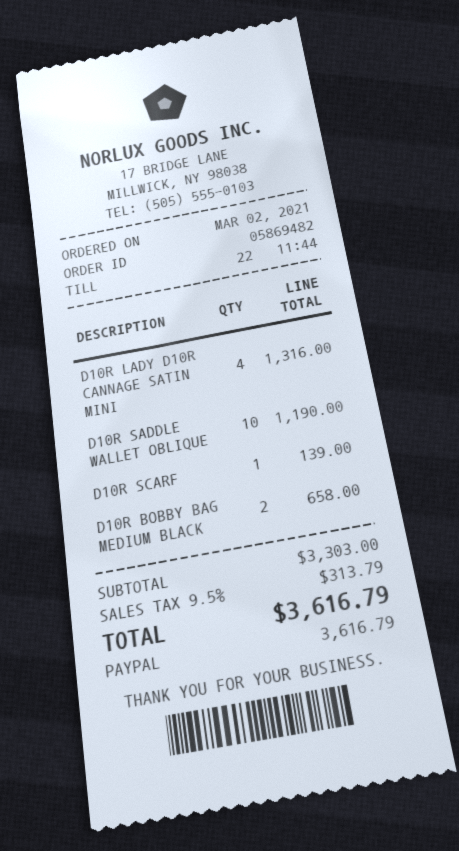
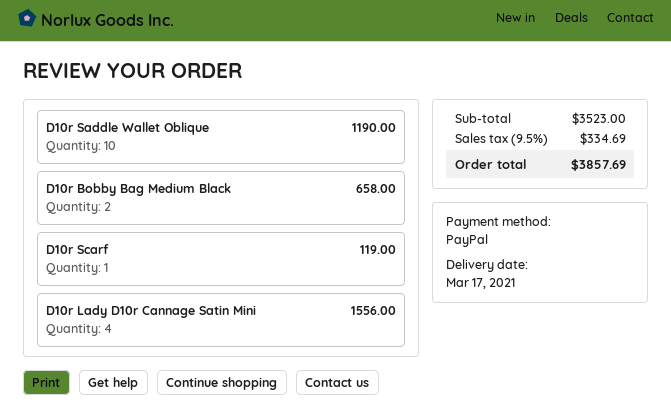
D10R LADY D10R CANNAGE SATIN MINI: 4 for 1316.00 -> 4 for 1556.00
D10R SCARF: 1 for 139.00 -> 1 for 119.00
subtotal: 3303.00 -> 3523.00
tax: 9.5% = 313.79 -> 9.5% = 334.69
total: 3616.79 -> 3857.69

